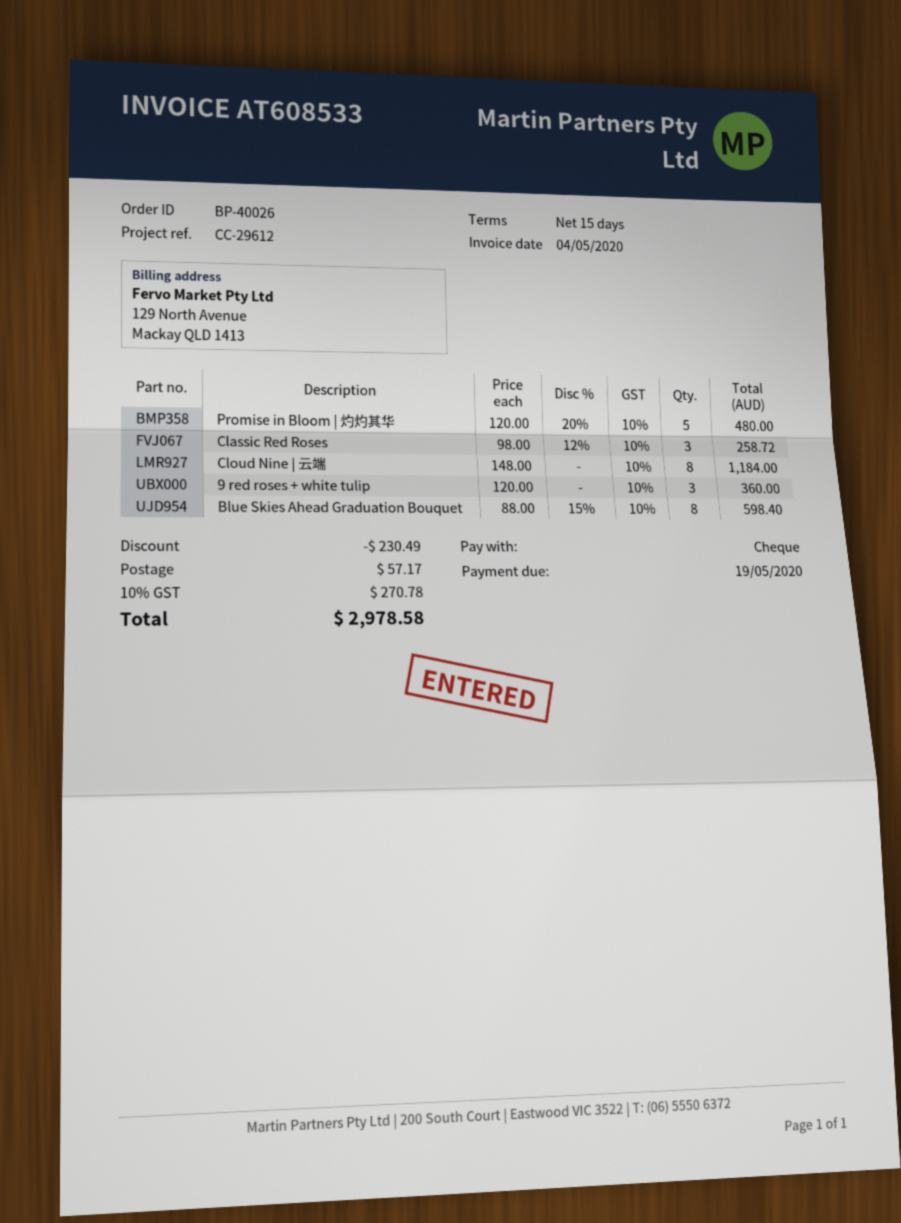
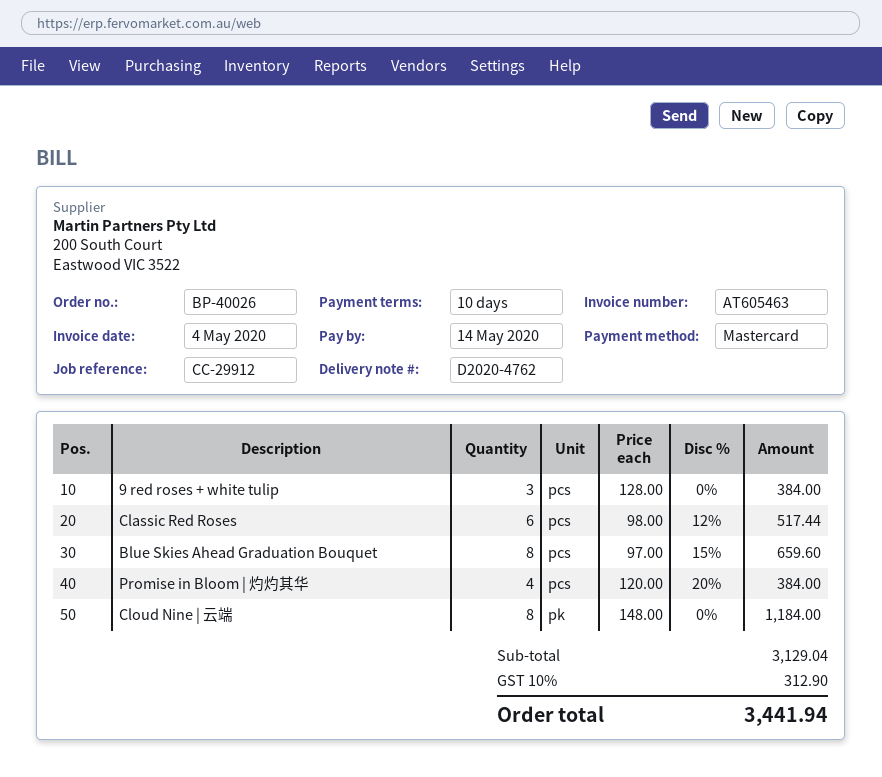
invoice number: AT608533 -> AT605463
payment terms: 15 days -> 10 days
due date: 2020-05-19 -> 2020-05-14
reference: CC-29612 -> CC-29912
payment method: cheque -> Mastercard
Promise in Bloom | 灼灼其华: 5 x 120.00 - 20% = 480.00 -> 4 x 120.00 - 20% = 384.00
Classic Red Roses: 3 x 98.00 - 12% = 258.72 -> 6 x 98.00 - 12% = 517.44
9 red roses + white tulip: 3 x 120.00 = 360.00 -> 3 x 128.00 = 384.00
Blue Skies Ahead Graduation Bouquet: 8 x 88.00 - 15% = 598.40 -> 8 x 97.00 - 15% = 659.60
discount: 230.49 -> none
shipping: 57.17 -> none
tax: 10% = 270.78 -> 10% = 312.90
total: 2978.58 -> 3441.94

